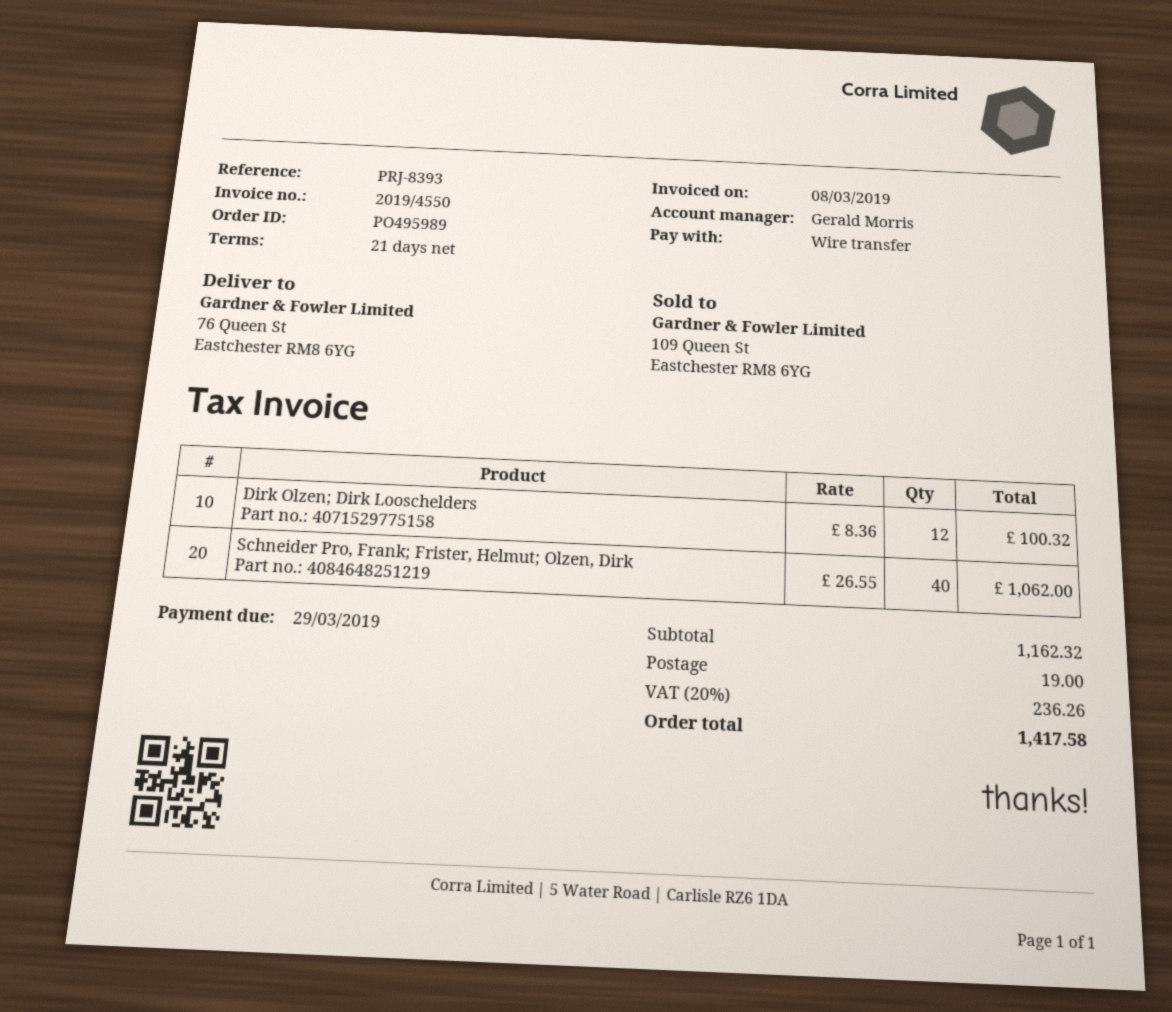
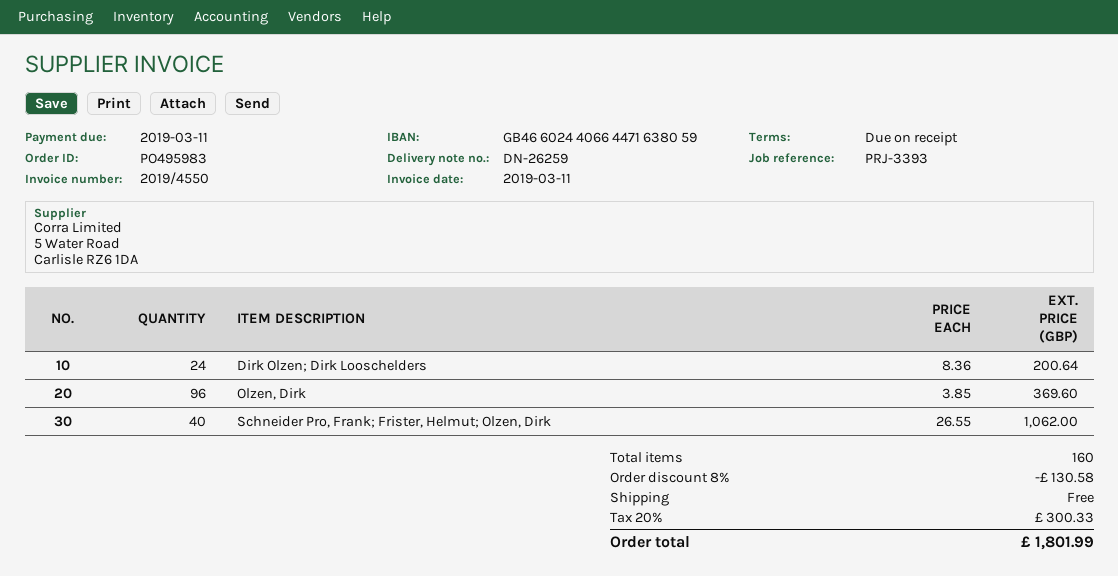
order number: PO495989 -> PO495983
invoice date: 2019-03-08 -> 2019-03-11
payment terms: 21 days -> on receipt
due date: 2019-03-29 -> 2019-03-11
reference: PRJ-8393 -> PRJ-3393
Dirk Olzen; Dirk Looschelders: 12 x 8.36 = 100.32 -> 24 x 8.36 = 200.64
Olzen, Dirk: none -> 96 x 3.85 = 369.60
discount: none -> 8% = 130.58
shipping: 19.00 -> 0.00
tax: 20% = 236.26 -> 20% = 300.33
total: 1417.58 -> 1801.99

